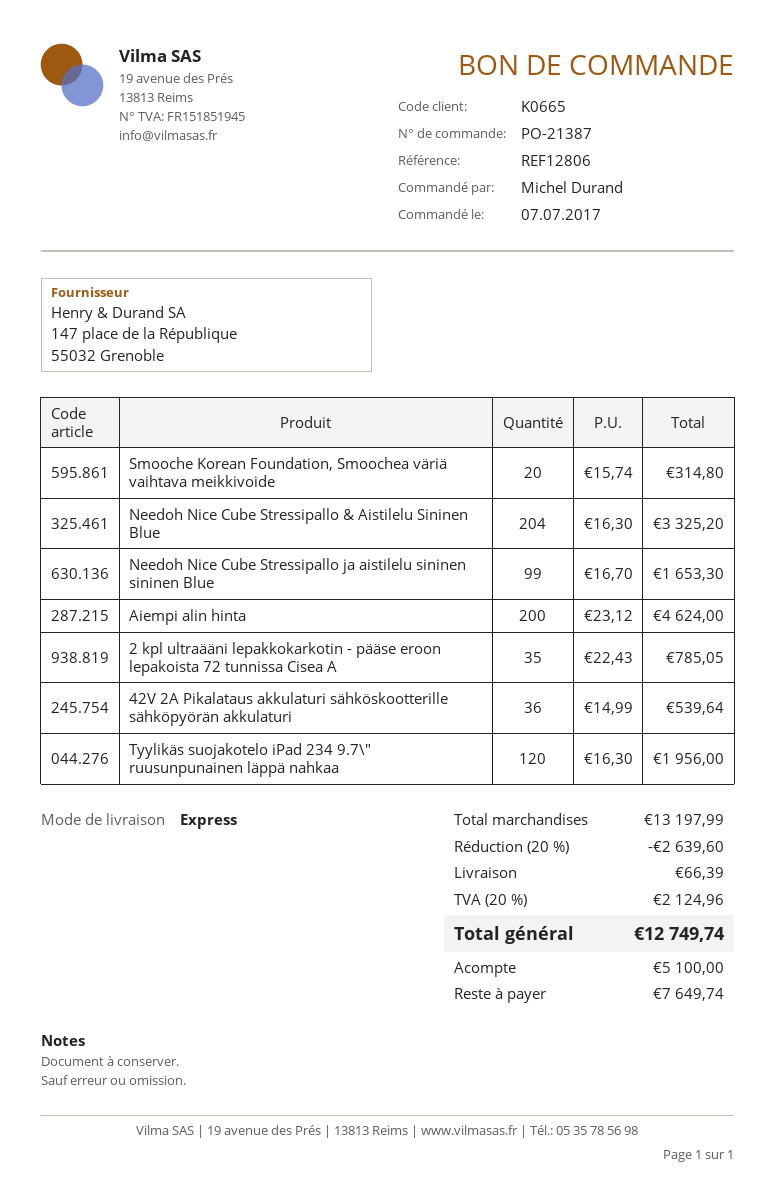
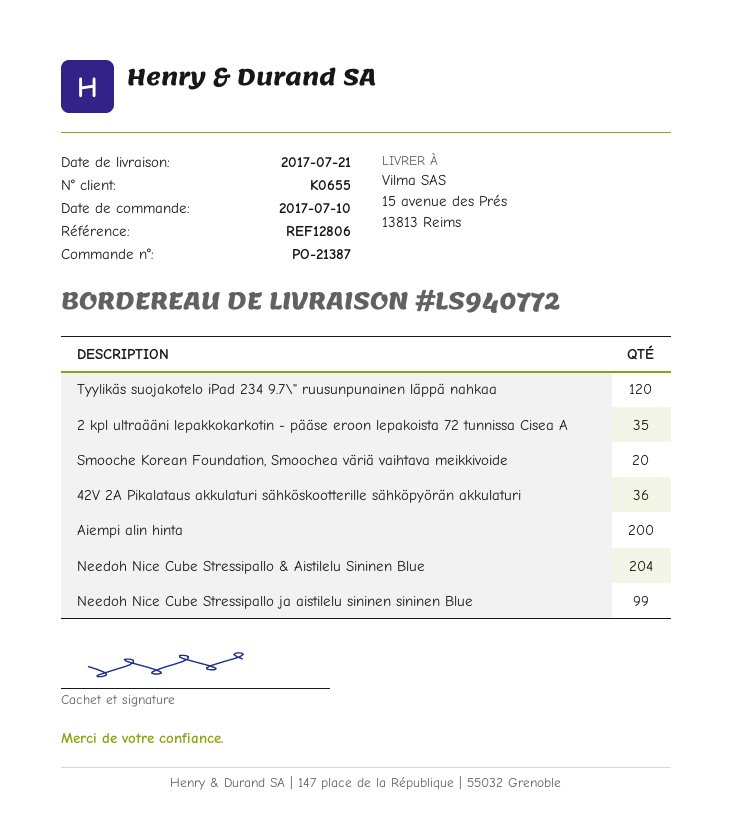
order date: 2017-07-07 -> 2017-07-10
customer number: K0665 -> K0655

